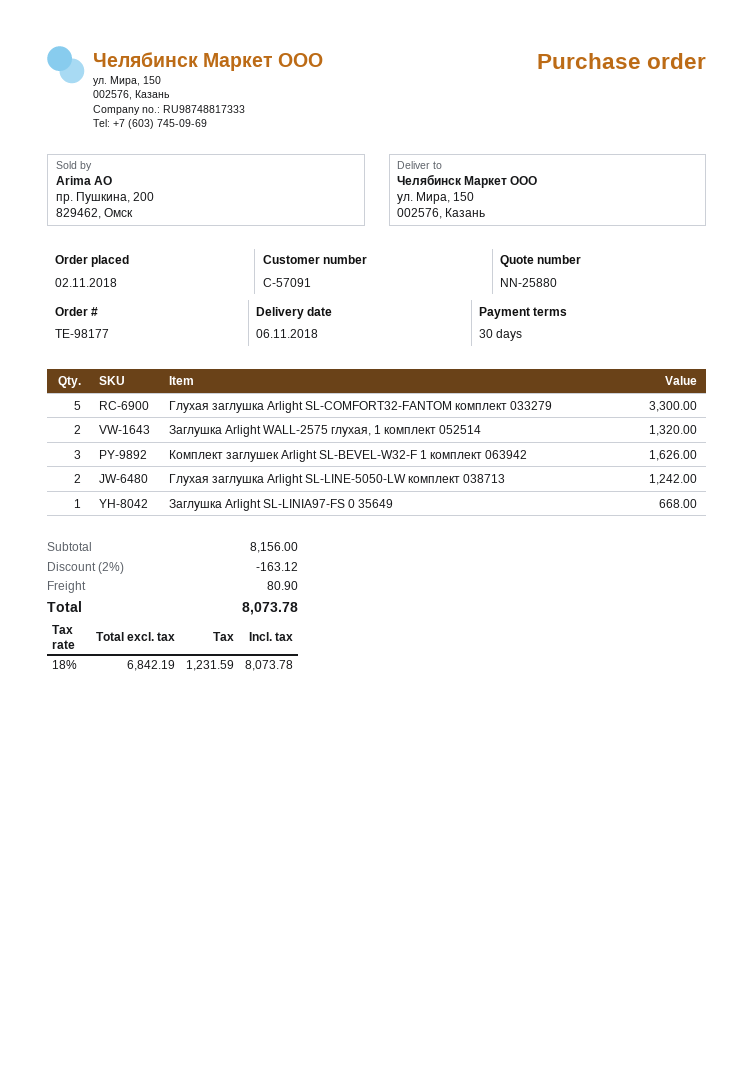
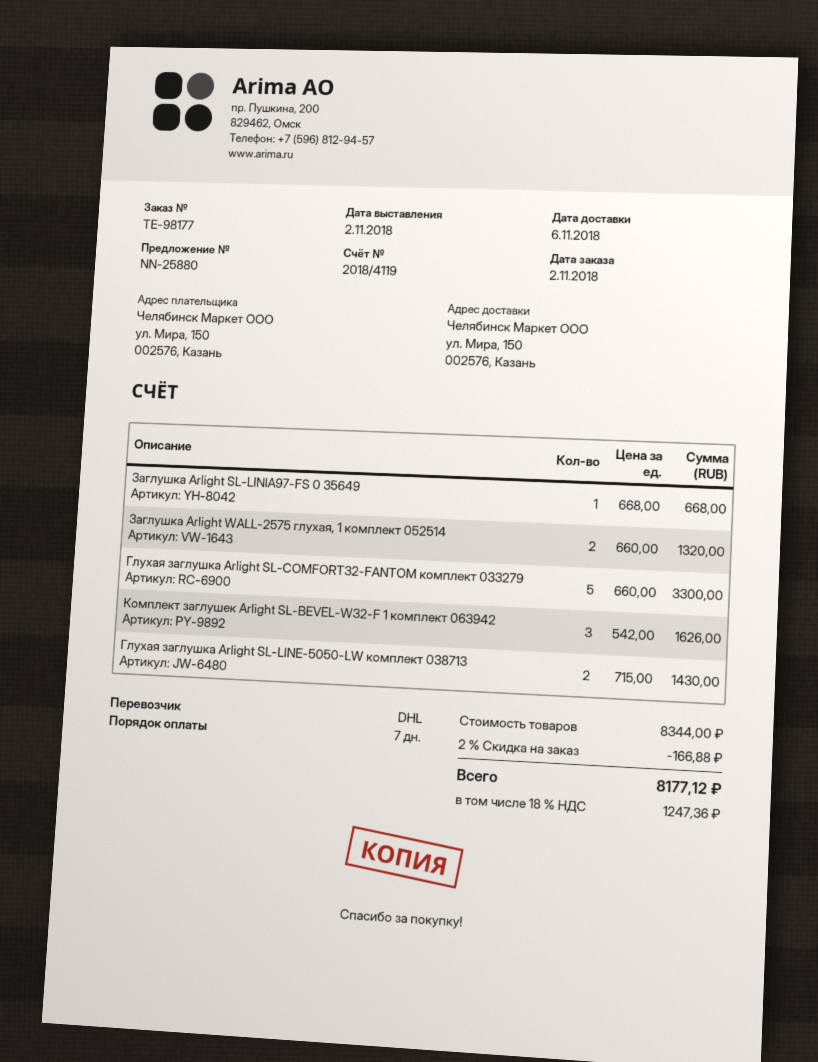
payment terms: 30 days -> 7 days
Глухая заглушка Arlight SL-LINE-5050-LW комплект 038713: 2 for 1242.00 -> 2 for 1430.00
subtotal: 8156.00 -> 8344.00
discount: 2% = 163.12 -> 2% = 166.88
shipping: 80.90 -> none
tax: 18% = 1231.59 -> 18% = 1247.36
total: 8073.78 -> 8177.12

